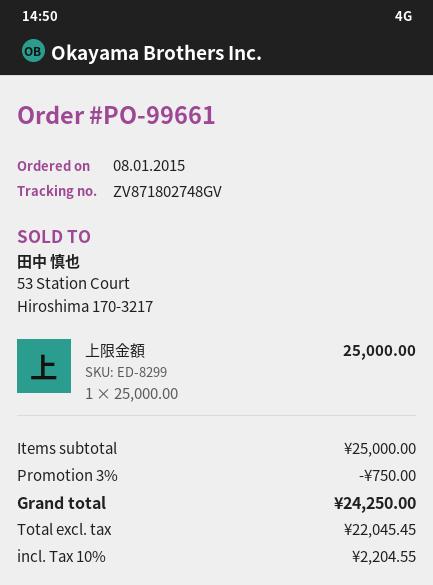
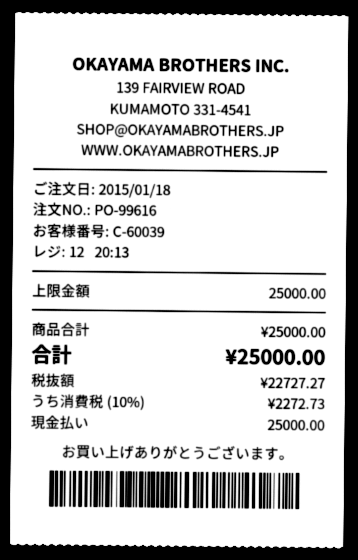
order number: PO-99661 -> PO-99616
order date: 2015-01-08 -> 2015-01-18
discount: 3% = 750.00 -> none
net: 22045.45 -> 22727.27
tax: 10% = 2204.55 -> 10% = 2272.73
total: 24250.00 -> 25000.00

